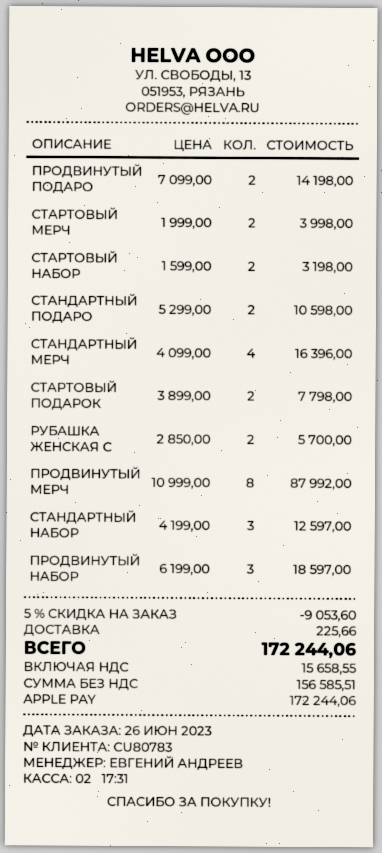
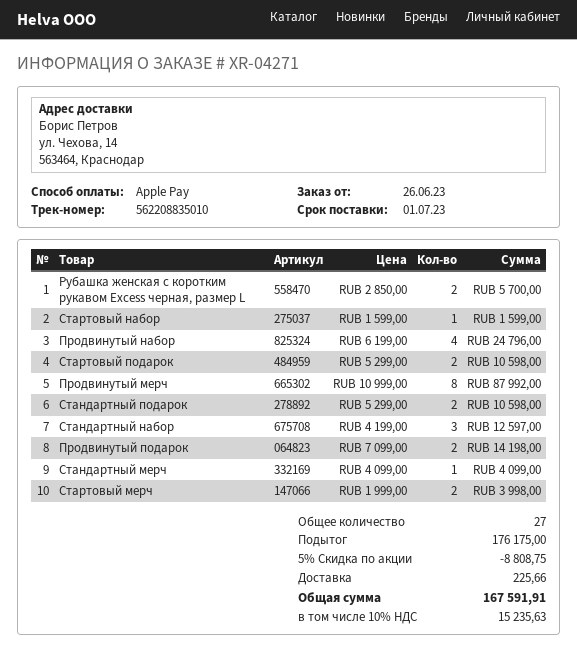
СТАРТОВЫЙ НАБОР: 2 x 1599.00 = 3198.00 -> 1 x 1599.00 = 1599.00
СТАНДАРТНЫЙ МЕРЧ: 4 x 4099.00 = 16396.00 -> 1 x 4099.00 = 4099.00
СТАРТОВЫЙ ПОДАРОК: 2 x 3899.00 = 7798.00 -> 2 x 5299.00 = 10598.00
ПРОДВИНУТЫЙ НАБОР: 3 x 6199.00 = 18597.00 -> 4 x 6199.00 = 24796.00
discount: 5% = 9053.60 -> 5% = 8808.75
tax: 15658.55 -> 15235.63
total: 172244.06 -> 167591.91

